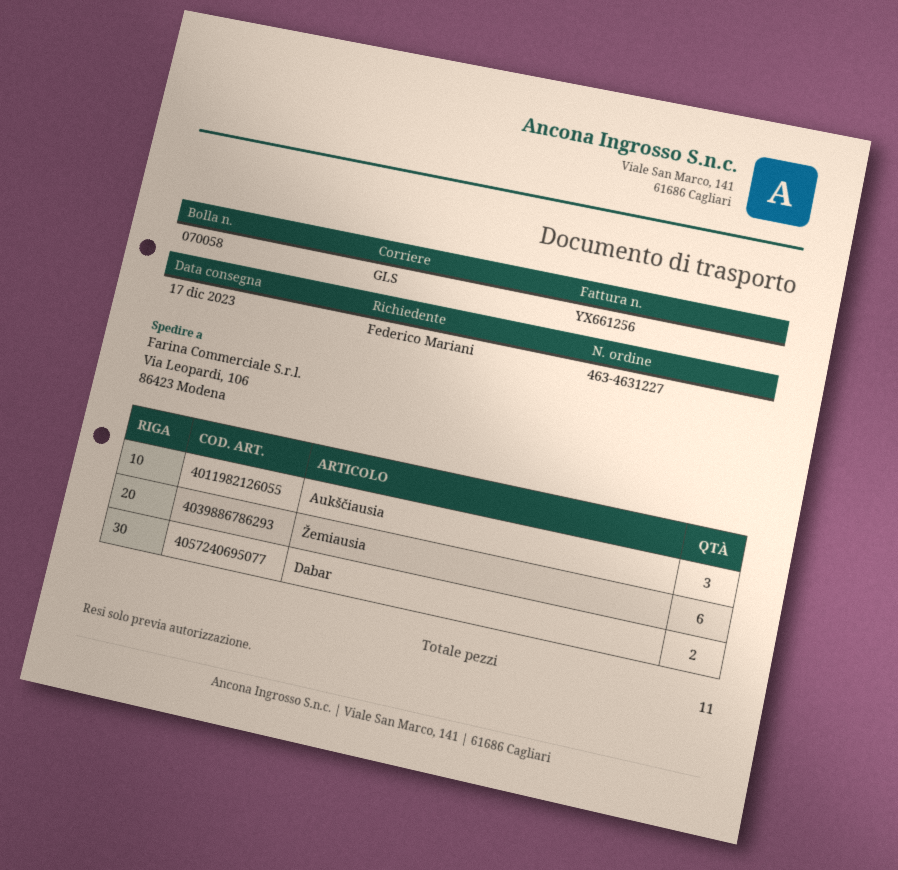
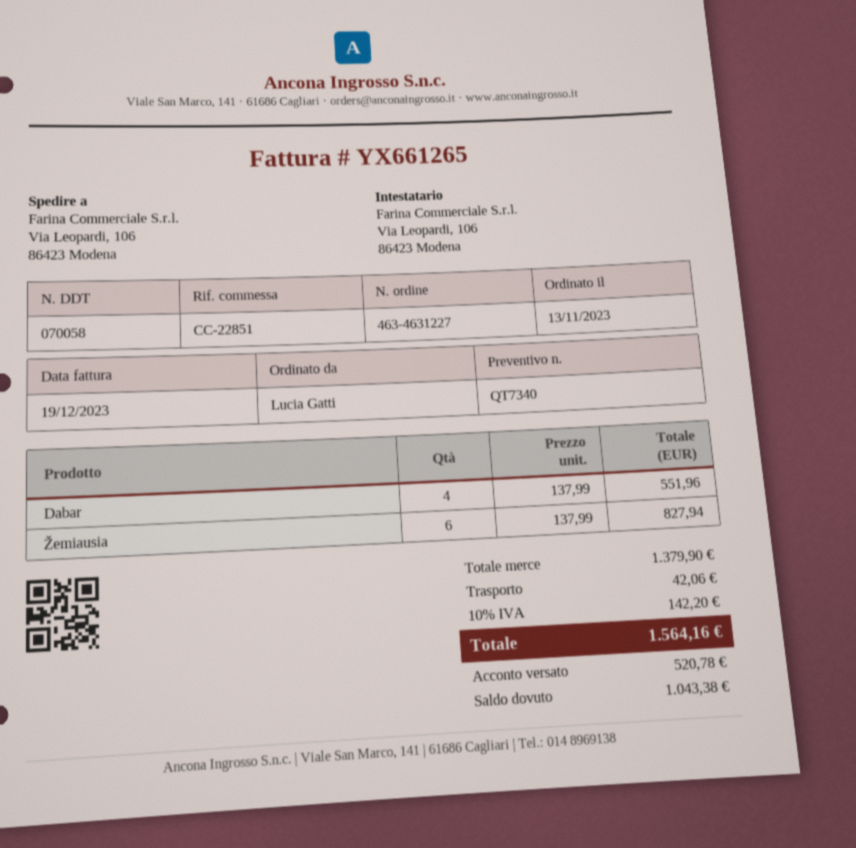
invoice number: YX661256 -> YX661265
ordered by: Federico Mariani -> Lucia Gatti
Aukščiausia: 3 -> none
Dabar: 2 -> 4

